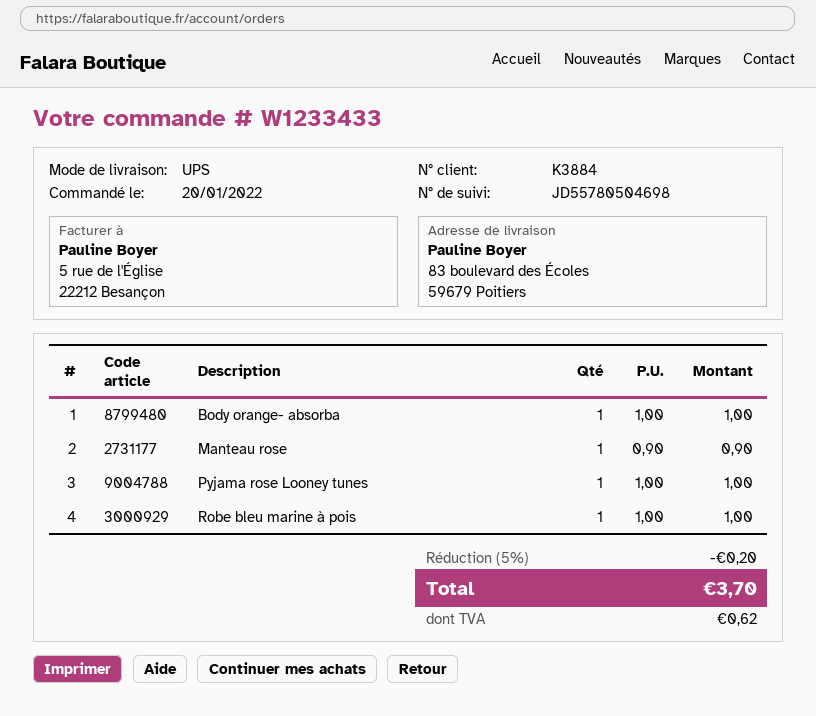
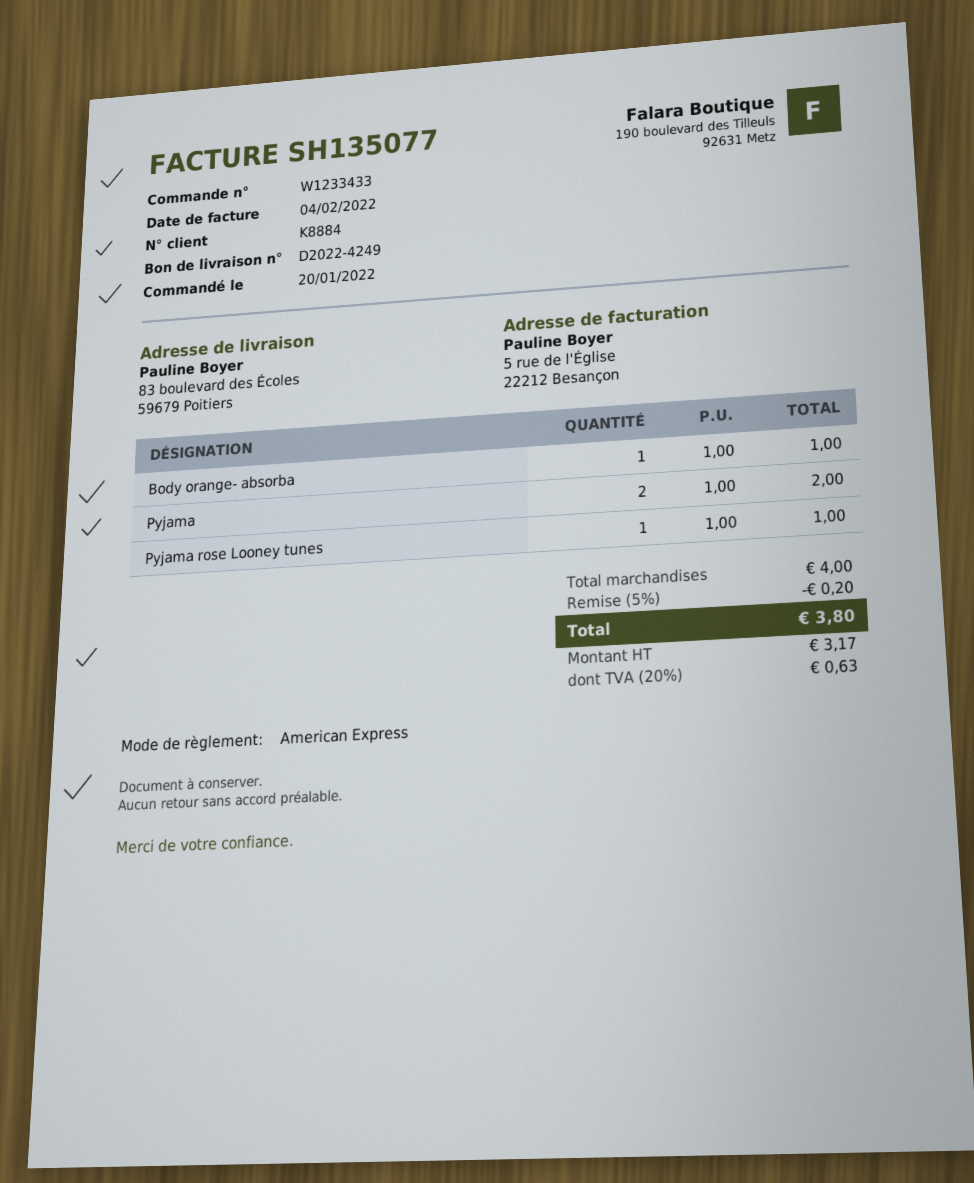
customer number: K3884 -> K8884
Manteau rose: 1 x 0.90 = 0.90 -> none
Robe bleu marine à pois: 1 x 1.00 = 1.00 -> none
Pyjama: none -> 2 x 1.00 = 2.00
tax: 0.62 -> 0.63
total: 3.70 -> 3.80

